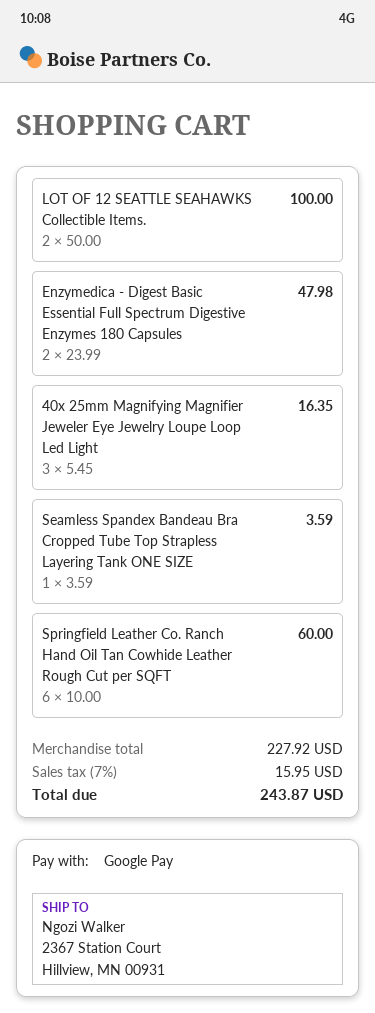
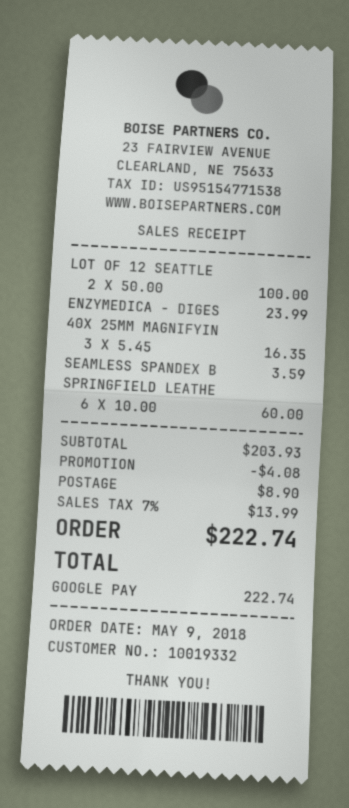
Enzymedica - Digest Basic Essential Full Spectrum Digestive Enzymes 180 Capsules: 2 x 23.99 = 47.98 -> 1 x 23.99 = 23.99
subtotal: 227.92 -> 203.93
discount: none -> 4.08
shipping: none -> 8.90
tax: 7% = 15.95 -> 7% = 13.99
total: 243.87 -> 222.74

